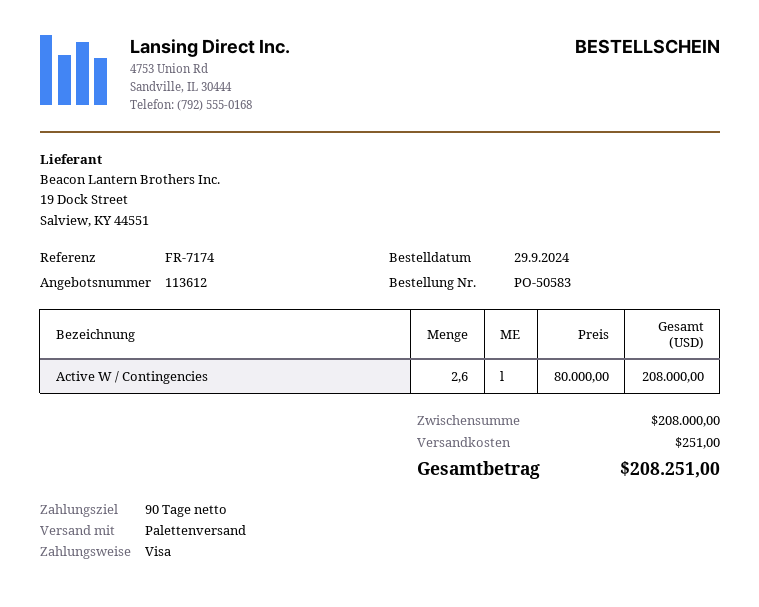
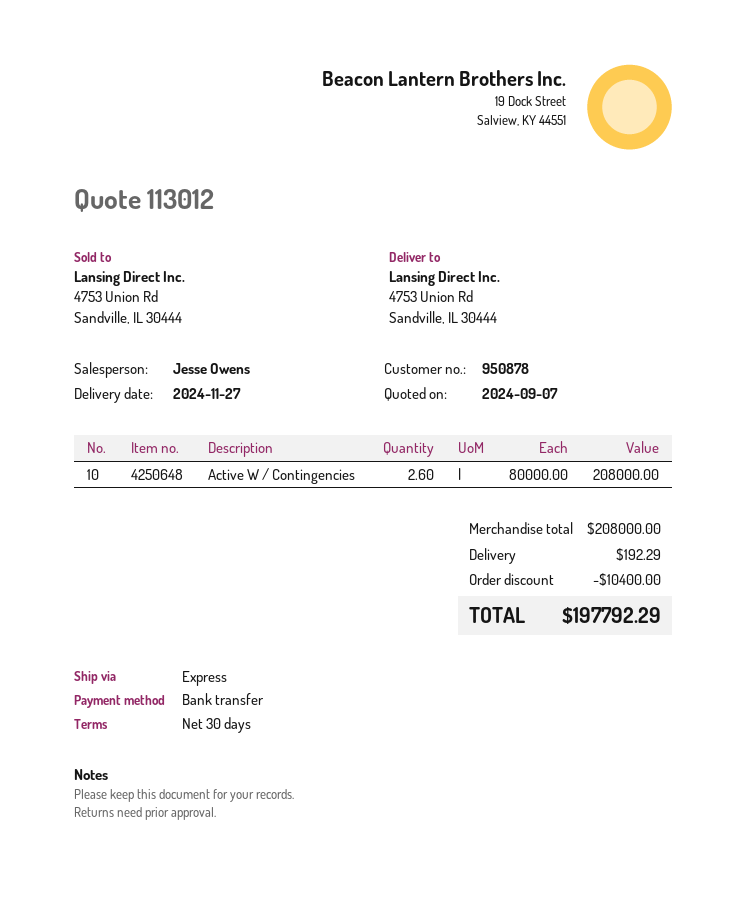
quote number: 113612 -> 113012
payment terms: 90 days -> 30 days
payment method: Visa -> bank transfer
shipping method: pallet freight -> express
discount: none -> 10400.00
shipping: 251.00 -> 192.29
total: 208251.00 -> 197792.29

